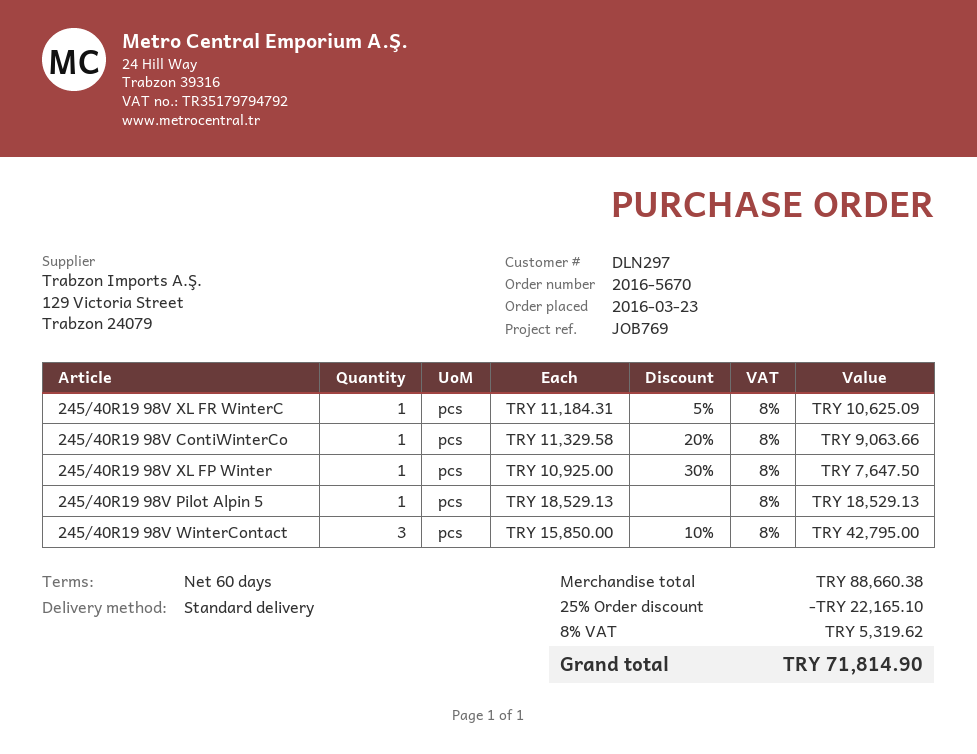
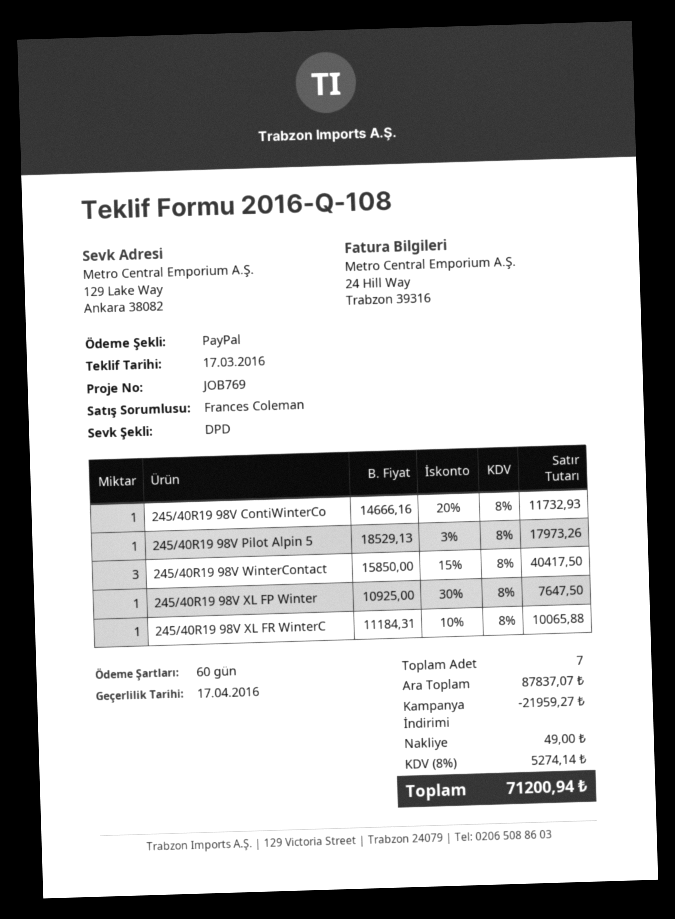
shipping method: standard -> DPD
245/40R19 98V XL FR WinterC: 1 x 11184.31 - 5% = 10625.09 -> 1 x 11184.31 - 10% = 10065.88
245/40R19 98V ContiWinterCo: 1 x 11329.58 - 20% = 9063.66 -> 1 x 14666.16 - 20% = 11732.93
245/40R19 98V Pilot Alpin 5: 1 x 18529.13 = 18529.13 -> 1 x 18529.13 - 3% = 17973.26
245/40R19 98V WinterContact: 3 x 15850.00 - 10% = 42795.00 -> 3 x 15850.00 - 15% = 40417.50
subtotal: 88660.38 -> 87837.07
discount: 22165.10 -> 21959.27
shipping: none -> 49.00
tax: 8% = 5319.62 -> 8% = 5274.14
total: 71814.90 -> 71200.94

